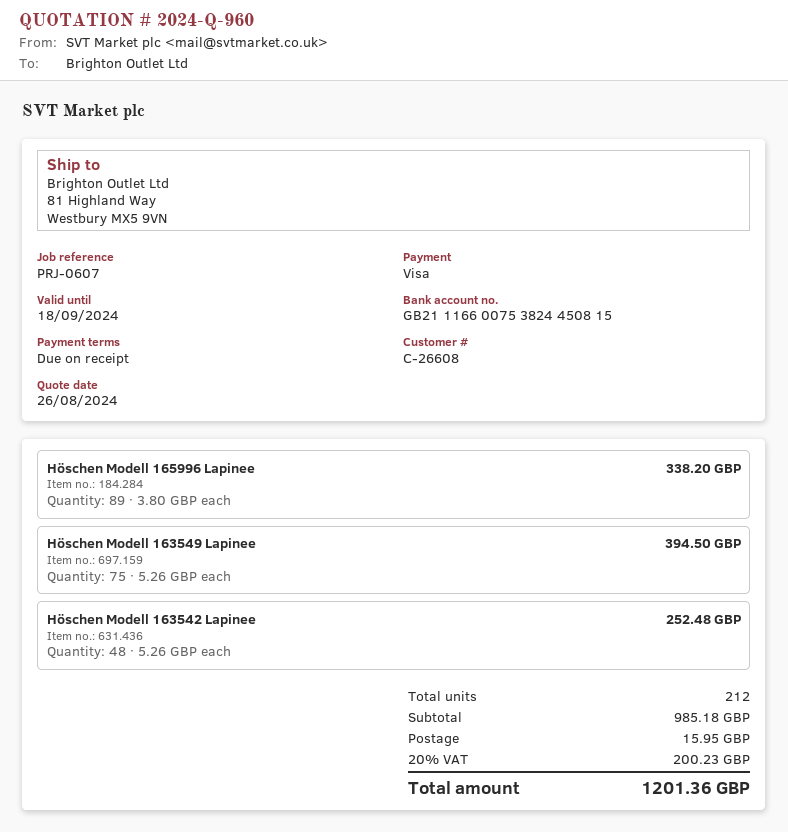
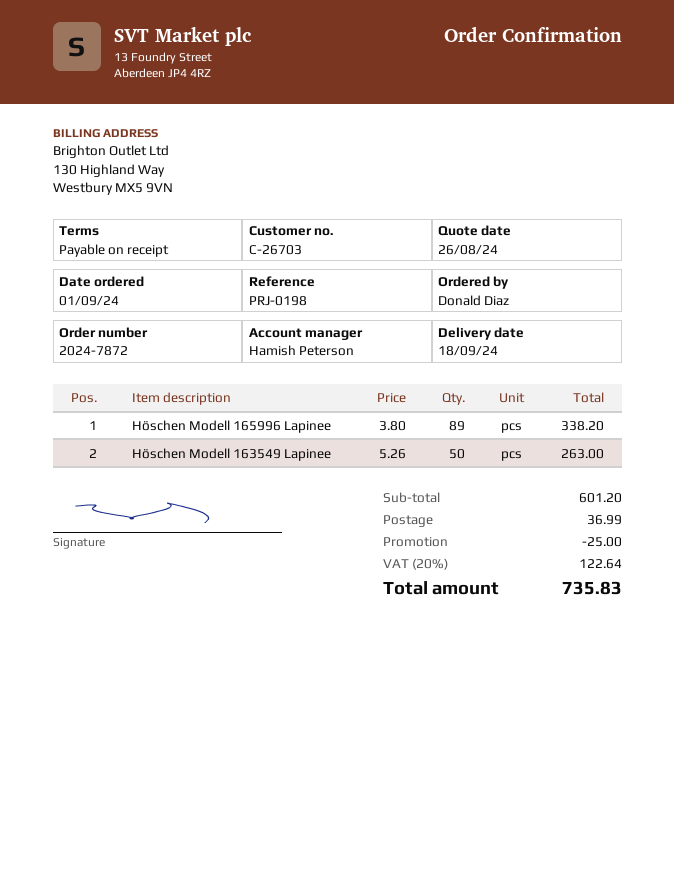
customer number: C-26608 -> C-26703
reference: PRJ-0607 -> PRJ-0198
Höschen Modell 163549 Lapinee: 75 x 5.26 = 394.50 -> 50 x 5.26 = 263.00
Höschen Modell 163542 Lapinee: 48 x 5.26 = 252.48 -> none
subtotal: 985.18 -> 601.20
discount: none -> 25.00
shipping: 15.95 -> 36.99
tax: 20% = 200.23 -> 20% = 122.64
total: 1201.36 -> 735.83

